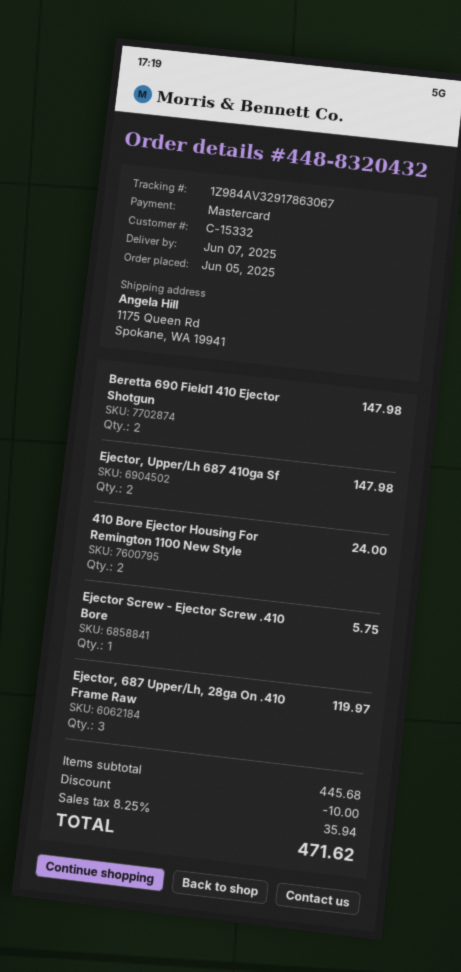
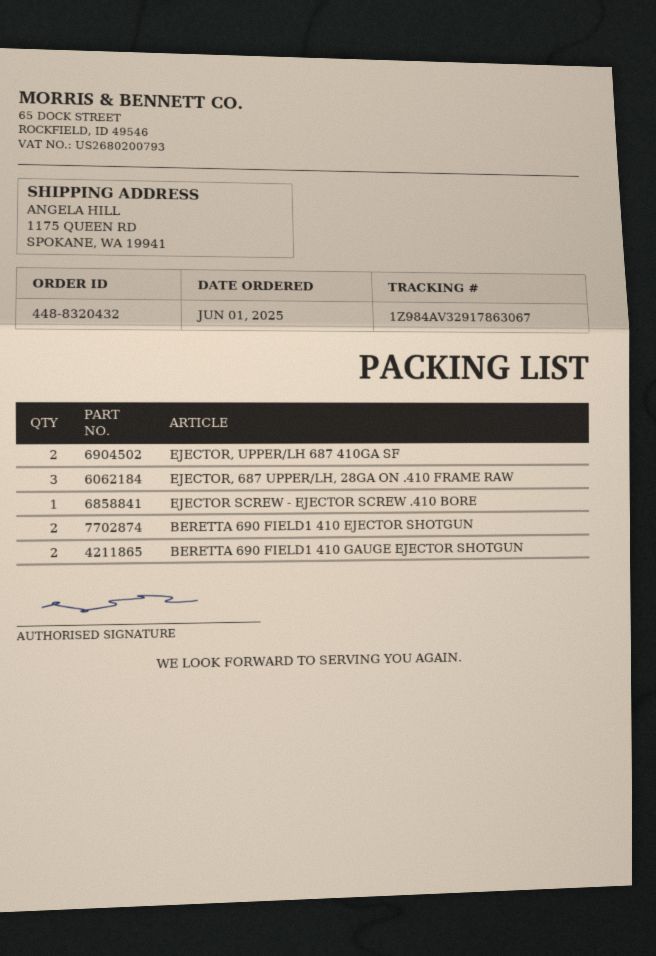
order date: 2025-06-05 -> 2025-06-01
410 Bore Ejector Housing For Remington 1100 New Style: 2 -> none
BERETTA 690 FIELD1 410 GAUGE EJECTOR SHOTGUN: none -> 2

